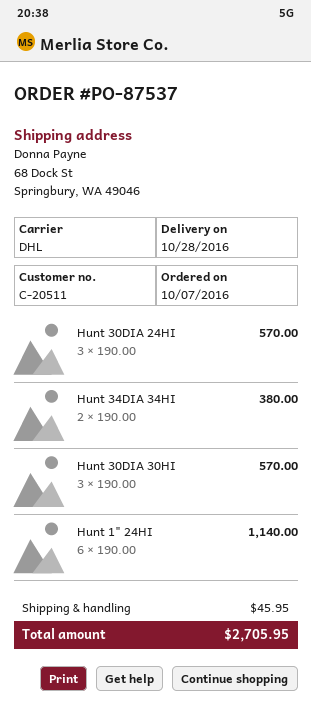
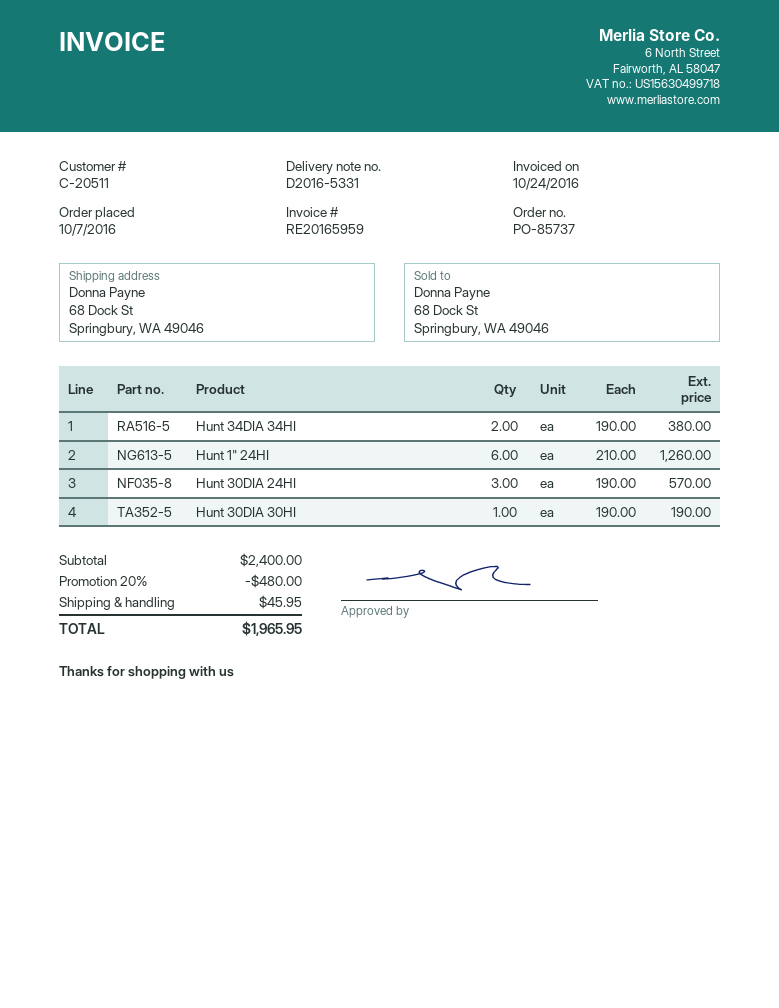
order number: PO-87537 -> PO-85737
Hunt 30DIA 30HI: 3 x 190.00 = 570.00 -> 1 x 190.00 = 190.00
Hunt 1" 24HI: 6 x 190.00 = 1140.00 -> 6 x 210.00 = 1260.00
discount: none -> 20% = 480.00
total: 2705.95 -> 1965.95

